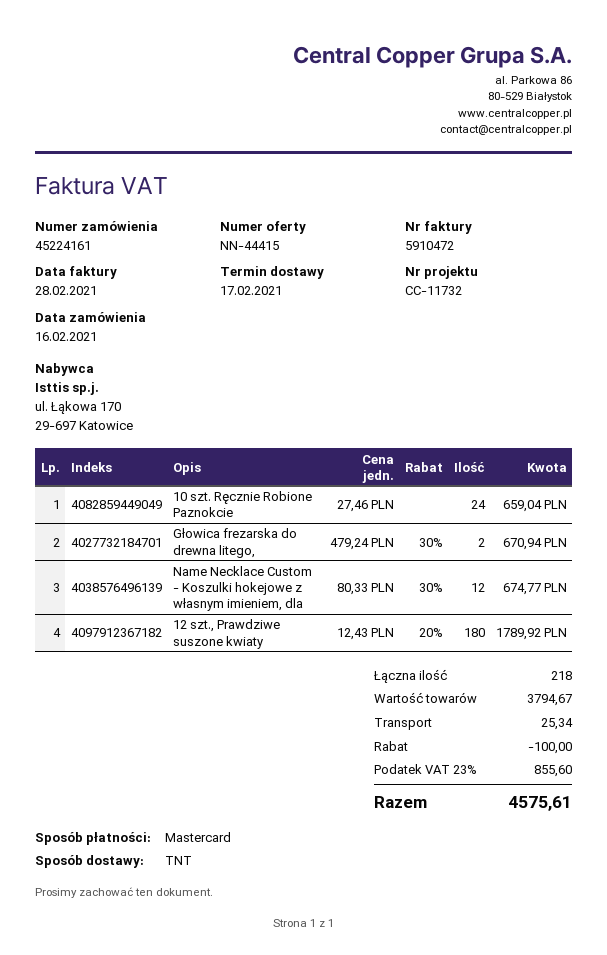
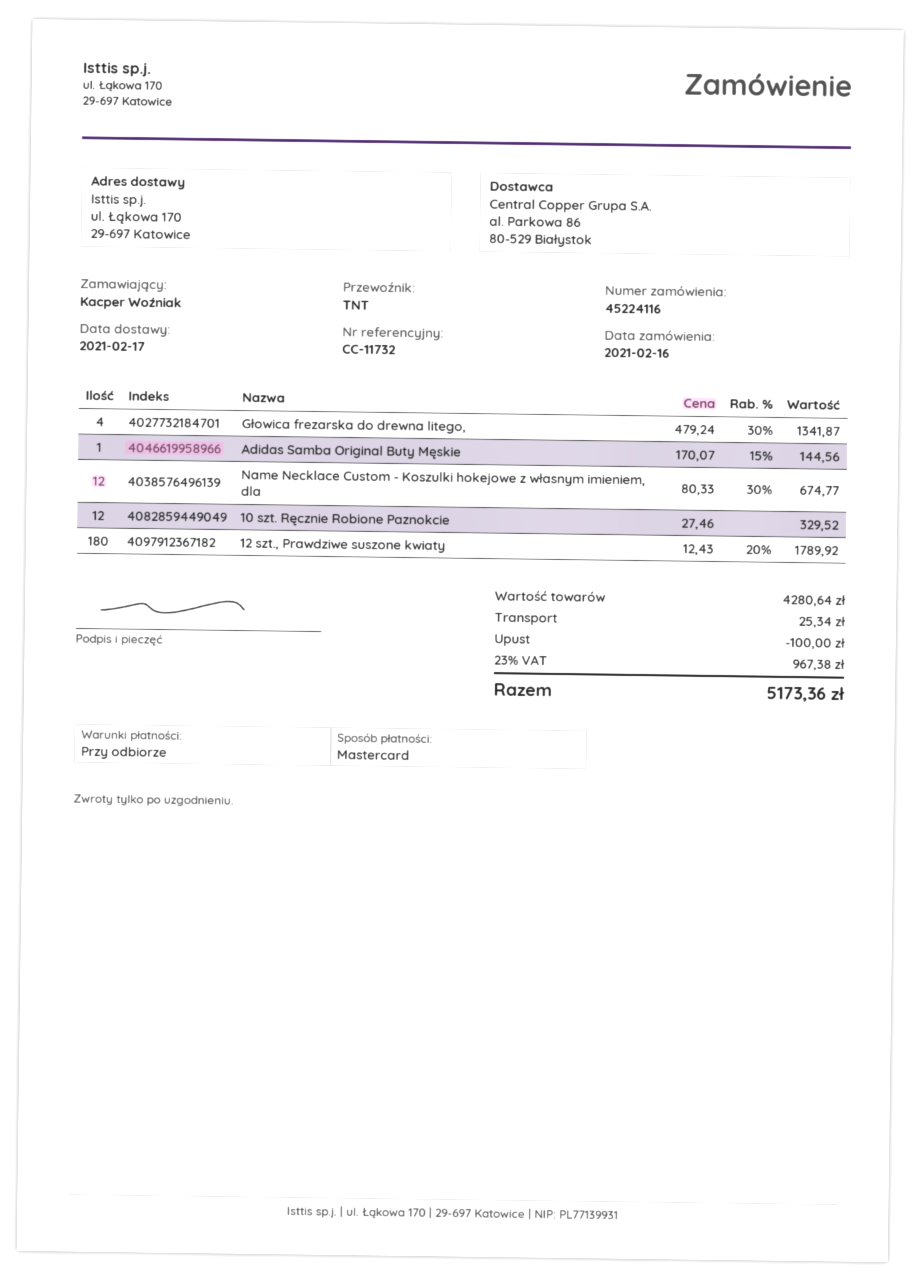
order number: 45224161 -> 45224116
10 szt. Ręcznie Robione Paznokcie: 24 x 27.46 = 659.04 -> 12 x 27.46 = 329.52
Głowica frezarska do drewna litego,: 2 x 479.24 - 30% = 670.94 -> 4 x 479.24 - 30% = 1341.87
Adidas Samba Original Buty Męskie: none -> 1 x 170.07 - 15% = 144.56
subtotal: 3794.67 -> 4280.64
tax: 23% = 855.60 -> 23% = 967.38
total: 4575.61 -> 5173.36

